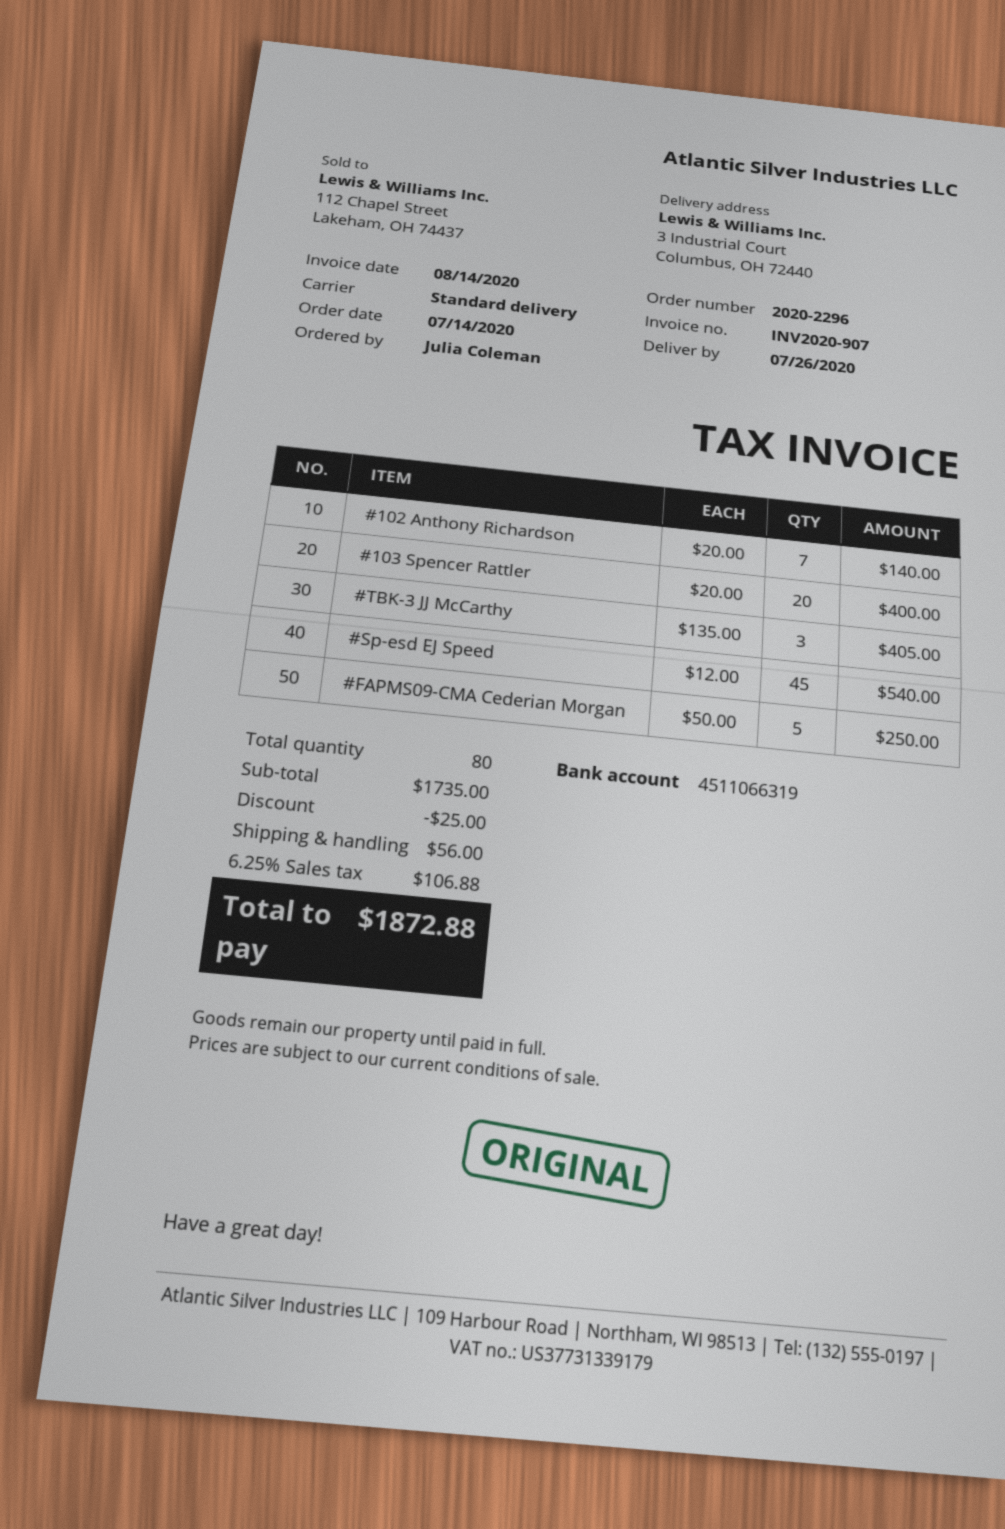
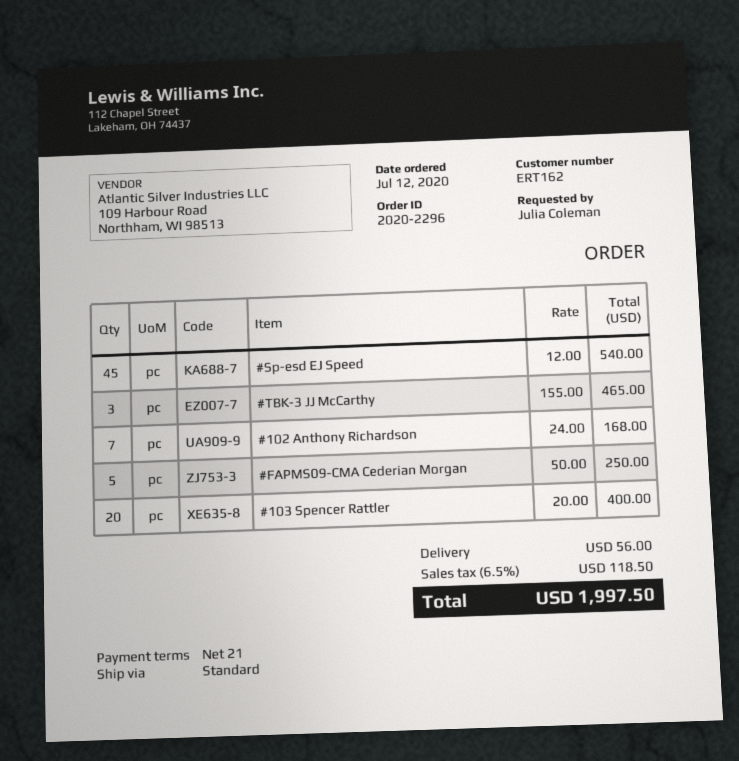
order date: 2020-07-14 -> 2020-07-12
#102 Anthony Richardson: 7 x 20.00 = 140.00 -> 7 x 24.00 = 168.00
#TBK-3 JJ McCarthy: 3 x 135.00 = 405.00 -> 3 x 155.00 = 465.00
discount: 25.00 -> none
tax: 6.25% = 106.88 -> 6.5% = 118.50
total: 1872.88 -> 1997.50

